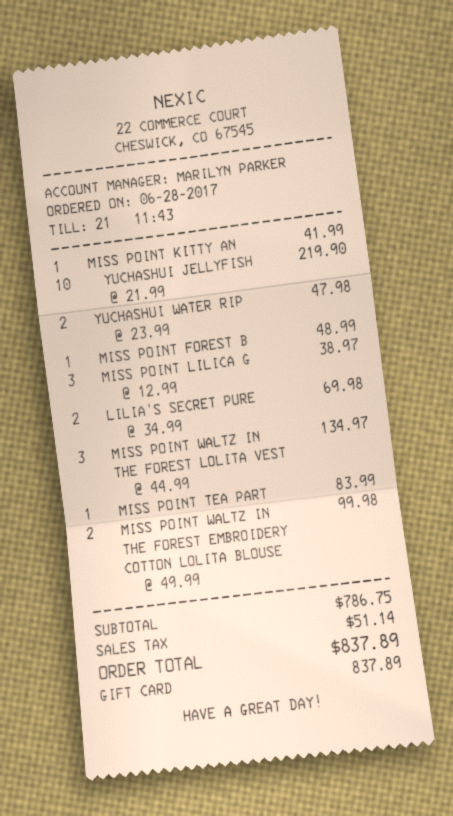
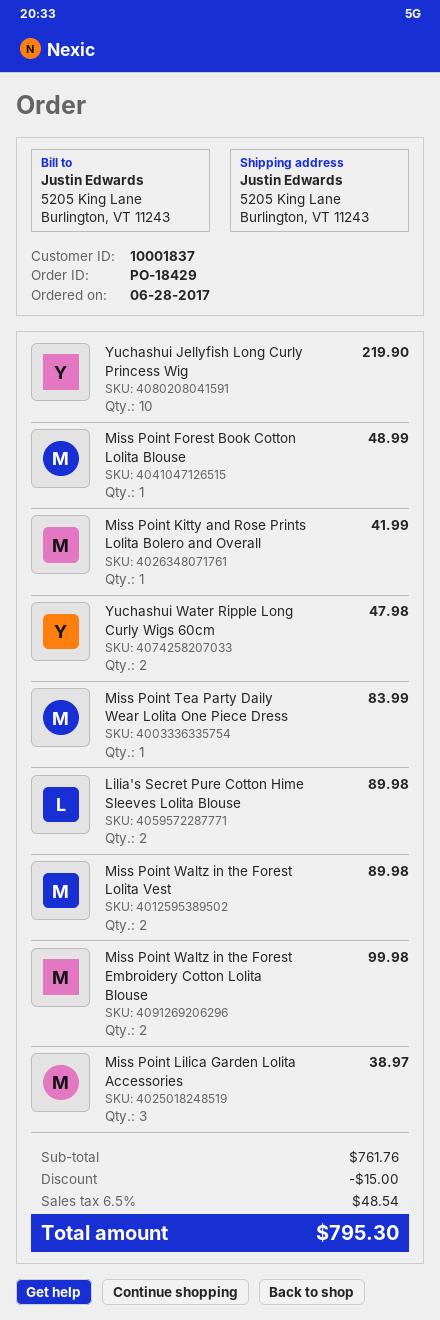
LILIA'S SECRET PURE: 2 for 69.98 -> 2 for 89.98
MISS POINT WALTZ IN THE FOREST LOLITA VEST: 3 for 134.97 -> 2 for 89.98
subtotal: 786.75 -> 761.76
discount: none -> 15.00
tax: 51.14 -> 48.54
total: 837.89 -> 795.30

